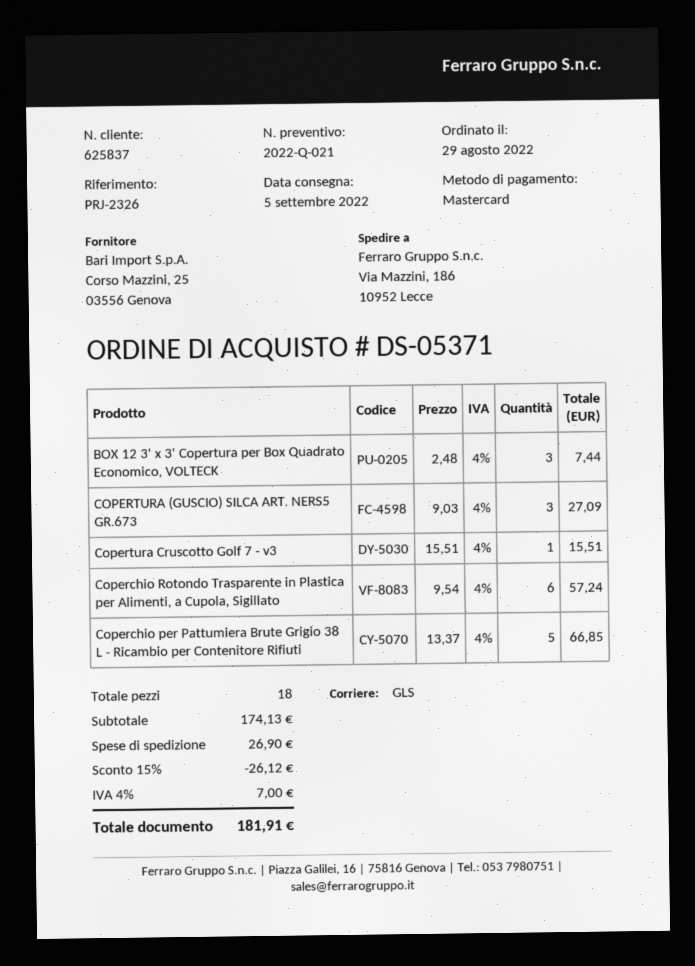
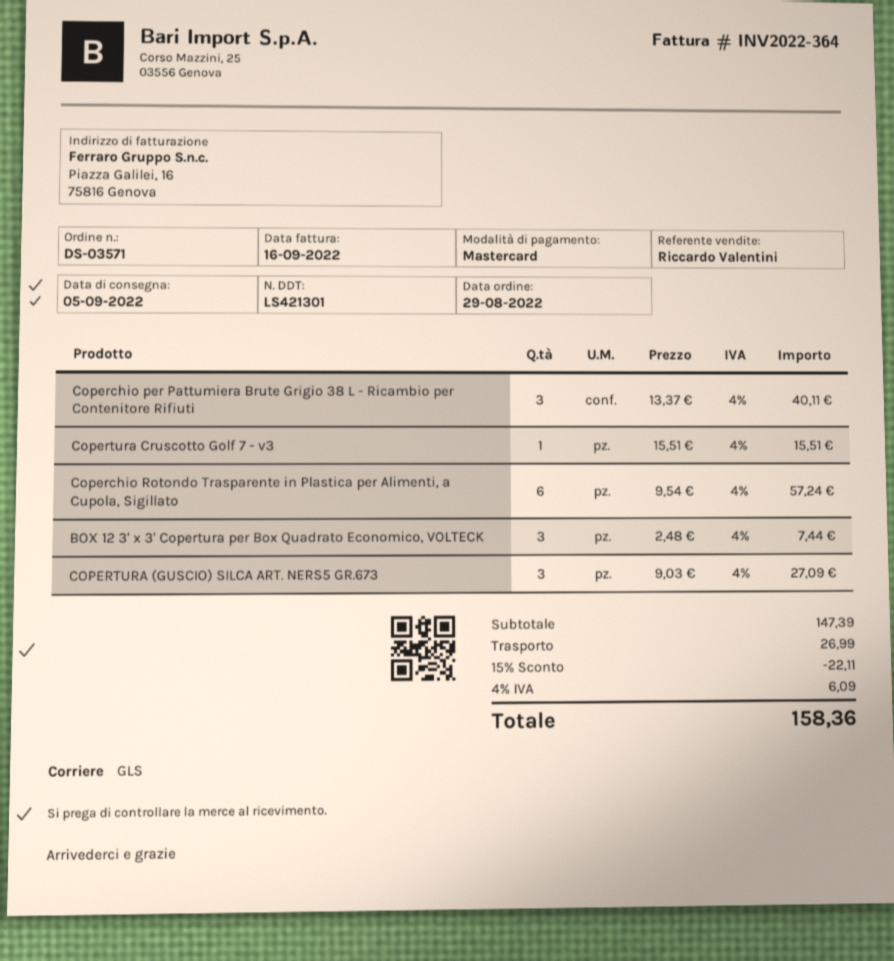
order number: DS-05371 -> DS-03571
Coperchio per Pattumiera Brute Grigio 38 L - Ricambio per Contenitore Rifiuti: 5 x 13.37 = 66.85 -> 3 x 13.37 = 40.11
subtotal: 174.13 -> 147.39
discount: 15% = 26.12 -> 15% = 22.11
shipping: 26.90 -> 26.99
tax: 4% = 7.00 -> 4% = 6.09
total: 181.91 -> 158.36

